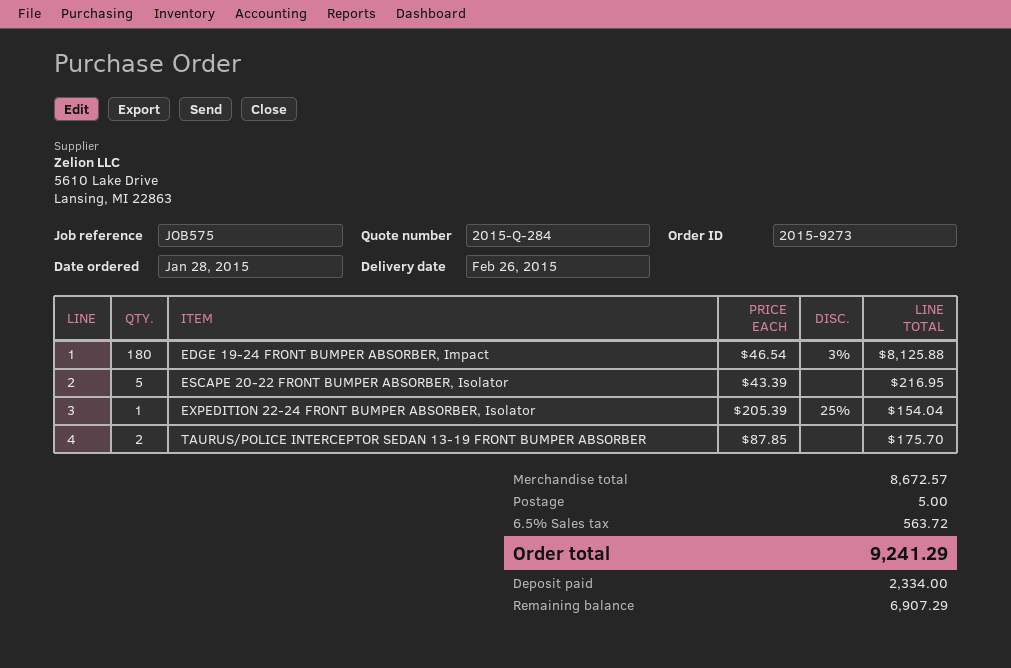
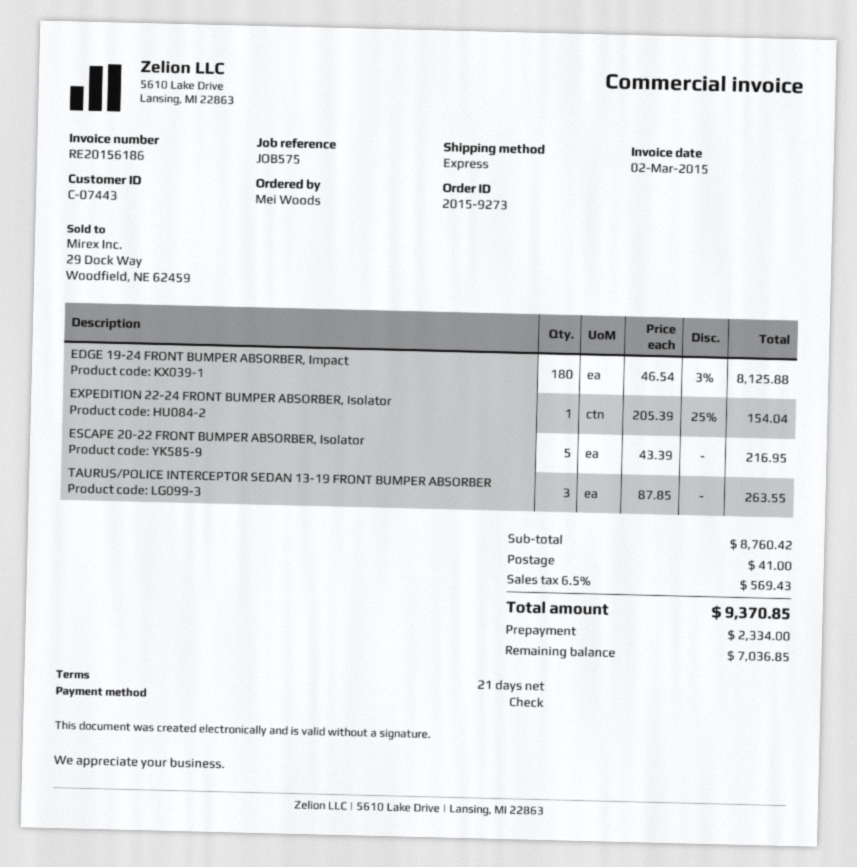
TAURUS/POLICE INTERCEPTOR SEDAN 13-19 FRONT BUMPER ABSORBER: 2 x 87.85 = 175.70 -> 3 x 87.85 = 263.55
subtotal: 8672.57 -> 8760.42
shipping: 5.00 -> 41.00
tax: 6.5% = 563.72 -> 6.5% = 569.43
total: 9241.29 -> 9370.85
balance: 6907.29 -> 7036.85

